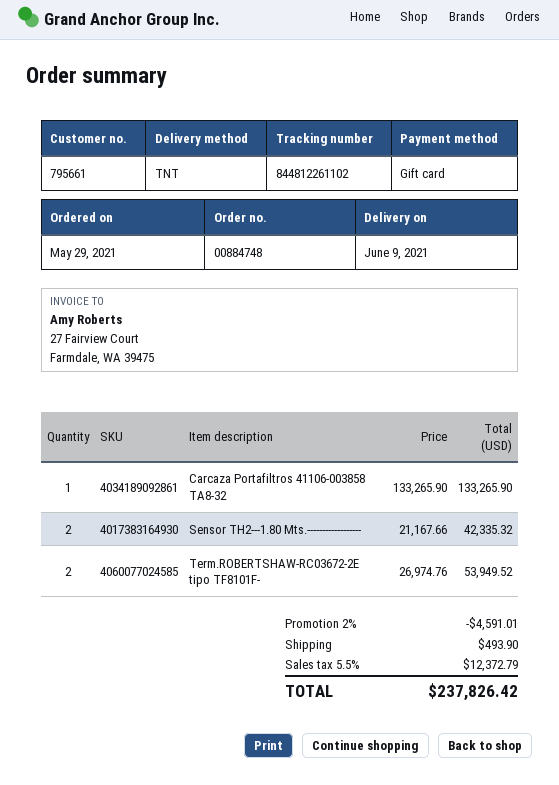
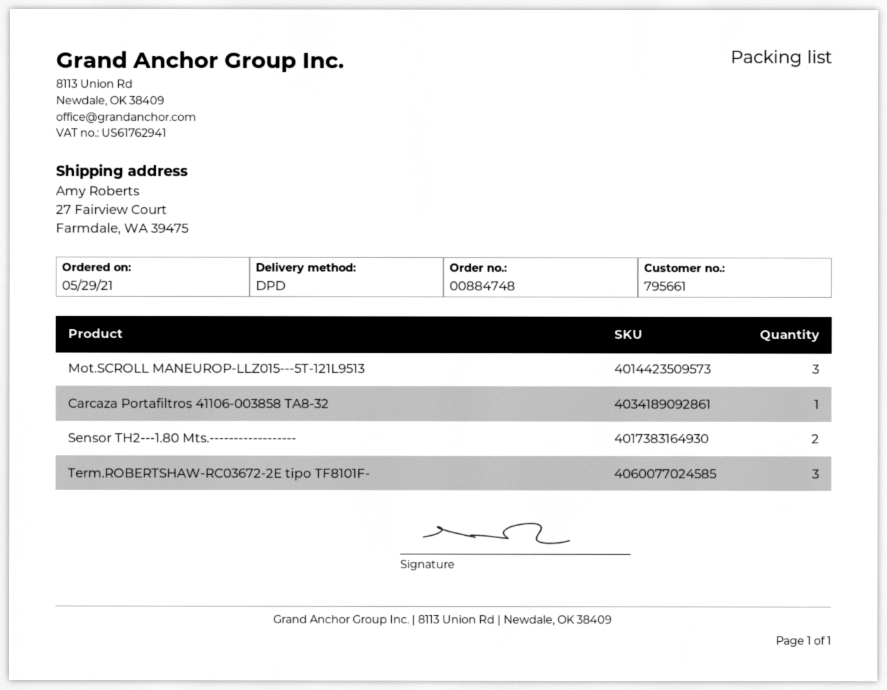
shipping method: TNT -> DPD
Term.ROBERTSHAW-RC03672-2E tipo TF8101F-: 2 -> 3
Mot.SCROLL MANEUROP-LLZ015---5T-121L9513: none -> 3

